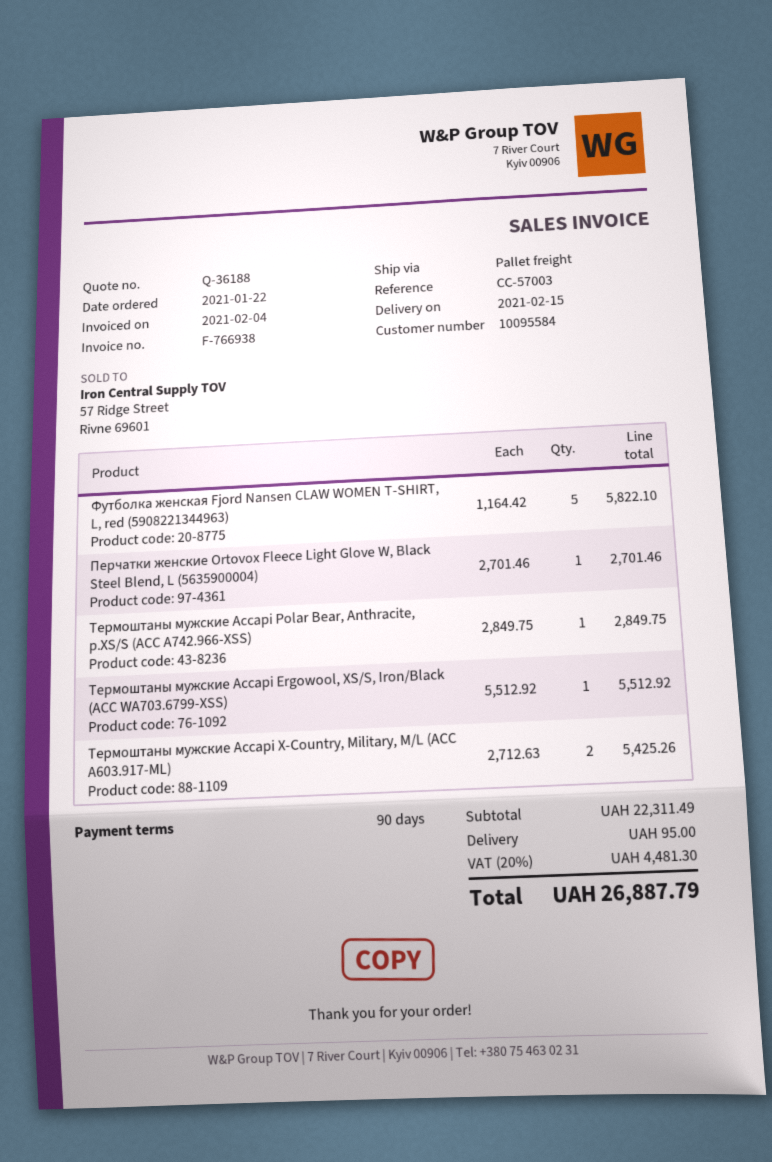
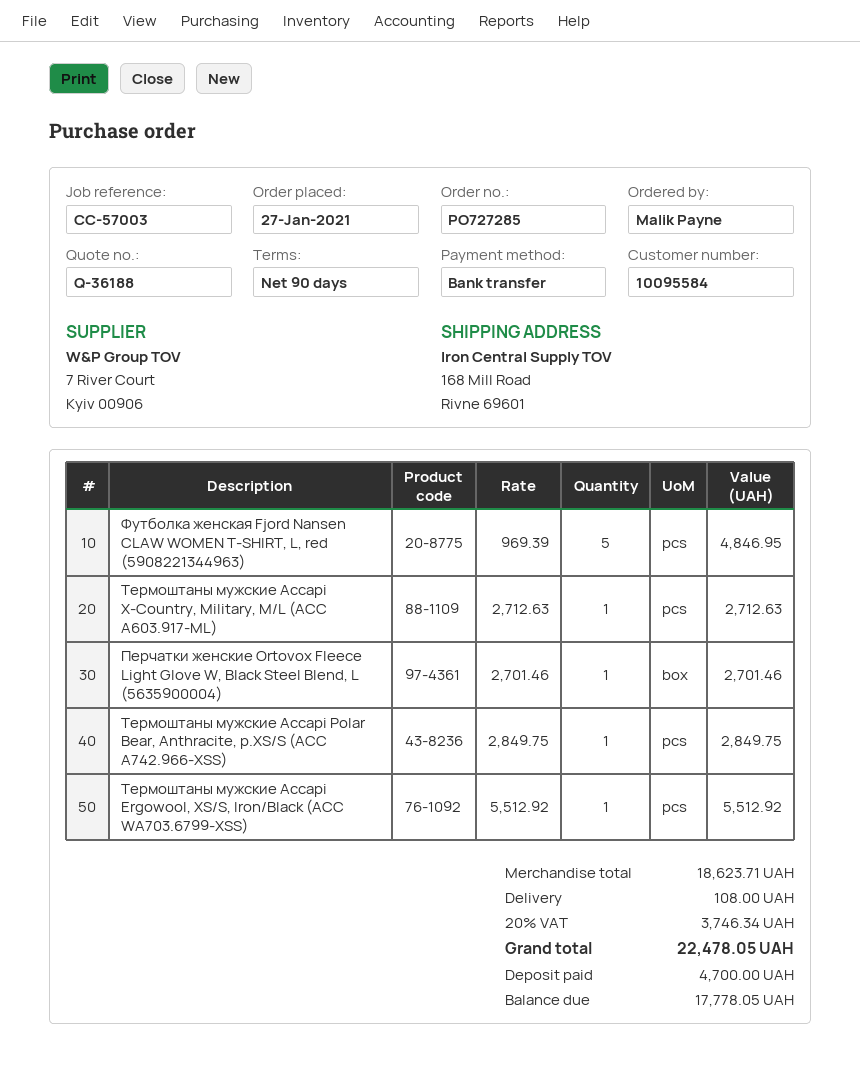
order date: 2021-01-22 -> 2021-01-27
Футболка женская Fjord Nansen CLAW WOMEN T-SHIRT, L, red (5908221344963): 5 x 1164.42 = 5822.10 -> 5 x 969.39 = 4846.95
Термоштаны мужские Accapi X-Country, Military, M/L (ACC А603.917-ML): 2 x 2712.63 = 5425.26 -> 1 x 2712.63 = 2712.63
subtotal: 22311.49 -> 18623.71
shipping: 95.00 -> 108.00
tax: 20% = 4481.30 -> 20% = 3746.34
total: 26887.79 -> 22478.05

